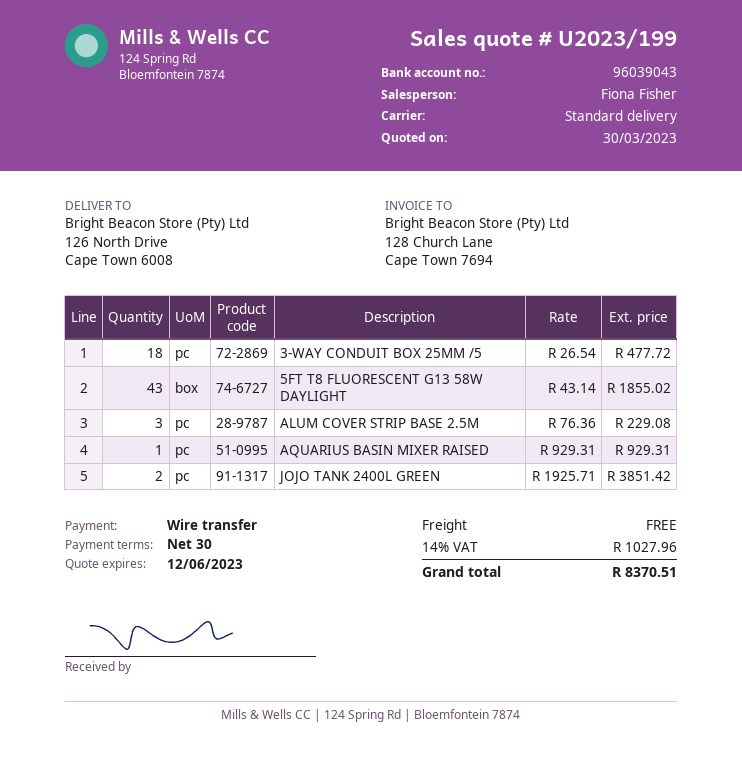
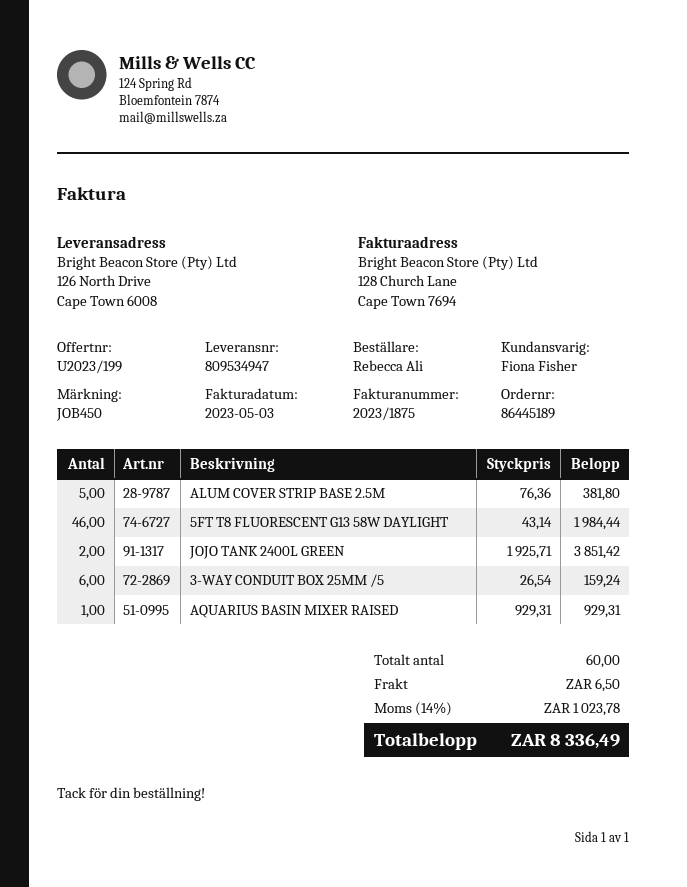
3-WAY CONDUIT BOX 25MM /5: 18 x 26.54 = 477.72 -> 6 x 26.54 = 159.24
5FT T8 FLUORESCENT G13 58W DAYLIGHT: 43 x 43.14 = 1855.02 -> 46 x 43.14 = 1984.44
ALUM COVER STRIP BASE 2.5M: 3 x 76.36 = 229.08 -> 5 x 76.36 = 381.80
shipping: 0.00 -> 6.50
tax: 14% = 1027.96 -> 14% = 1023.78
total: 8370.51 -> 8336.49

